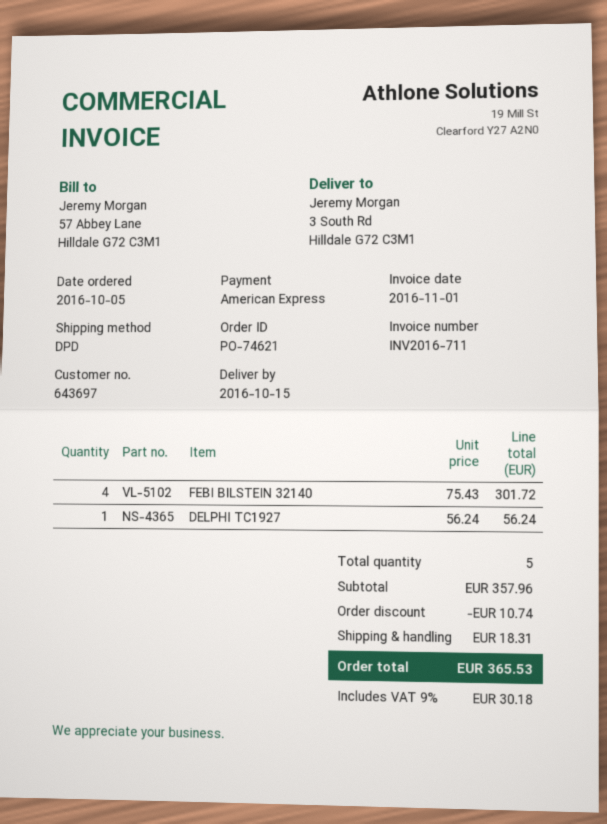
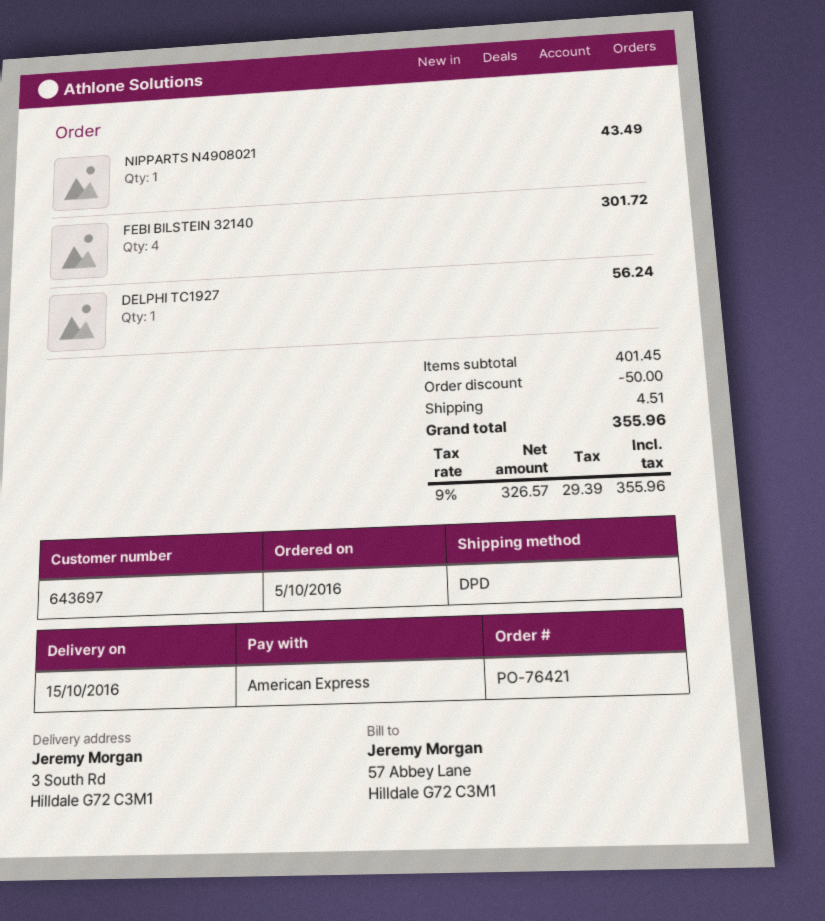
order number: PO-74621 -> PO-76421
NIPPARTS N4908021: none -> 1 for 43.49
subtotal: 357.96 -> 401.45
discount: 10.74 -> 50.00
shipping: 18.31 -> 4.51
tax: 9% = 30.18 -> 9% = 29.39
total: 365.53 -> 355.96

